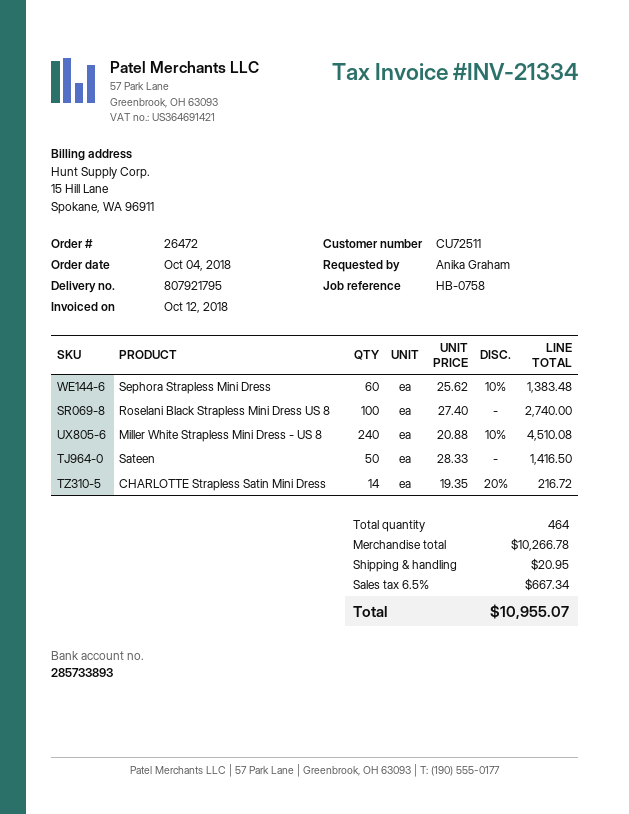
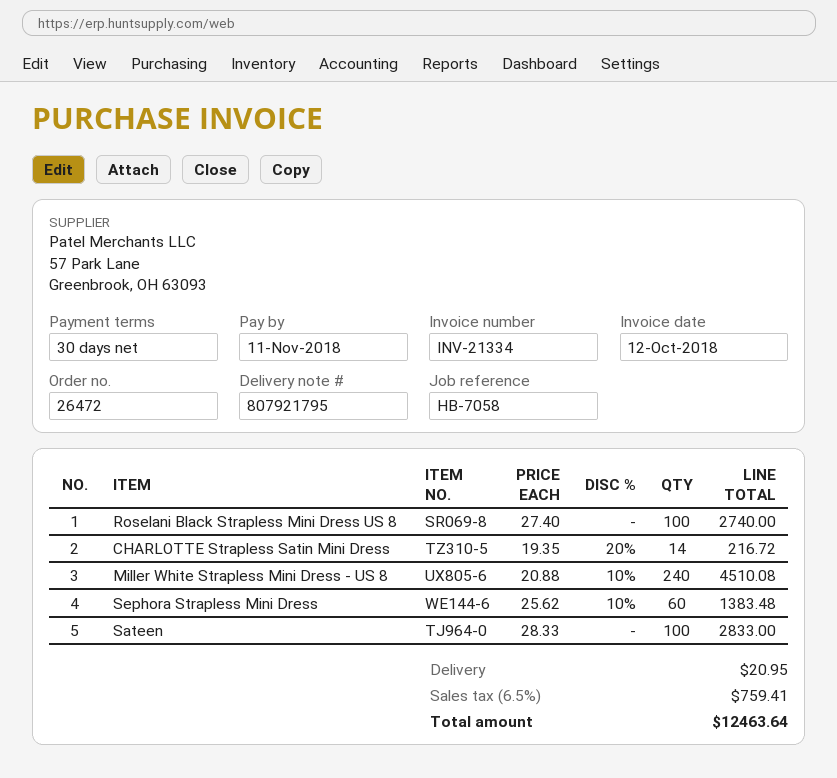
reference: HB-0758 -> HB-7058
Sateen: 50 x 28.33 = 1416.50 -> 100 x 28.33 = 2833.00
tax: 6.5% = 667.34 -> 6.5% = 759.41
total: 10955.07 -> 12463.64

